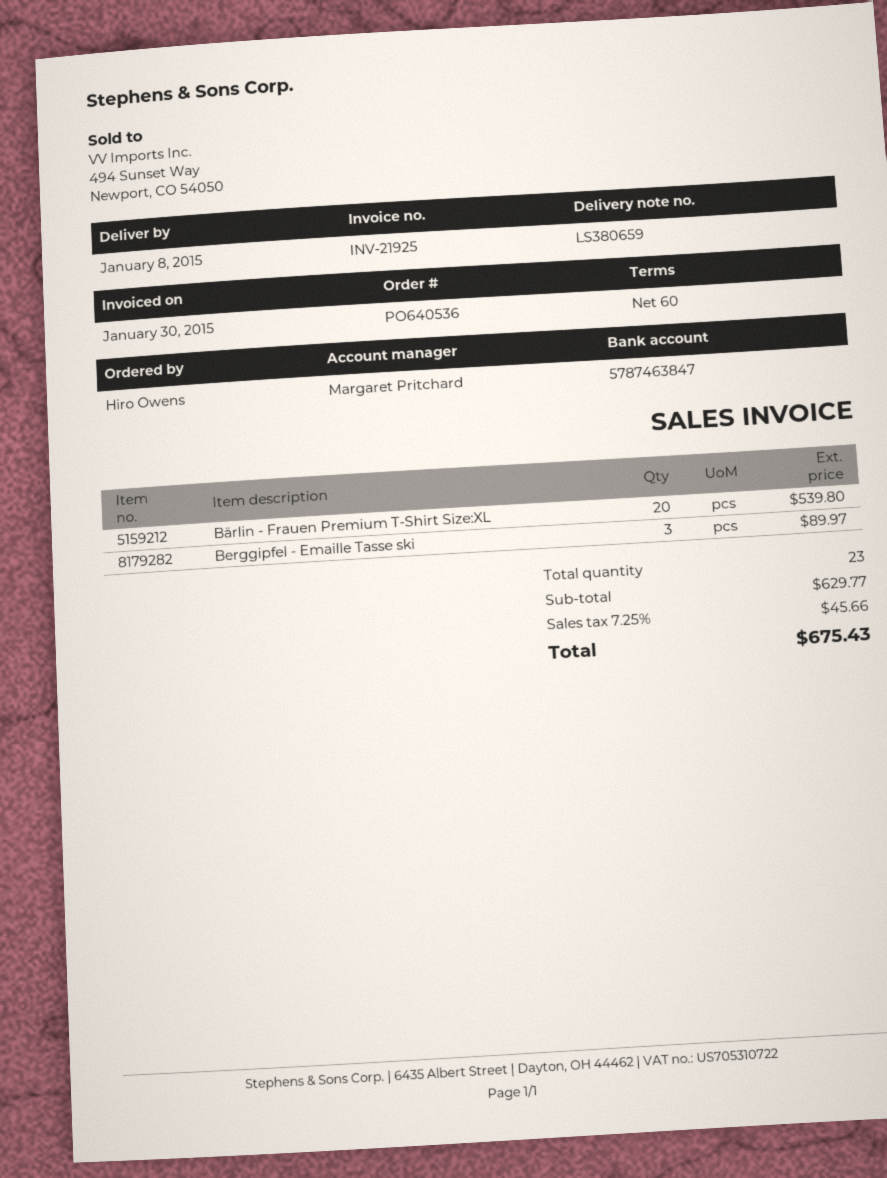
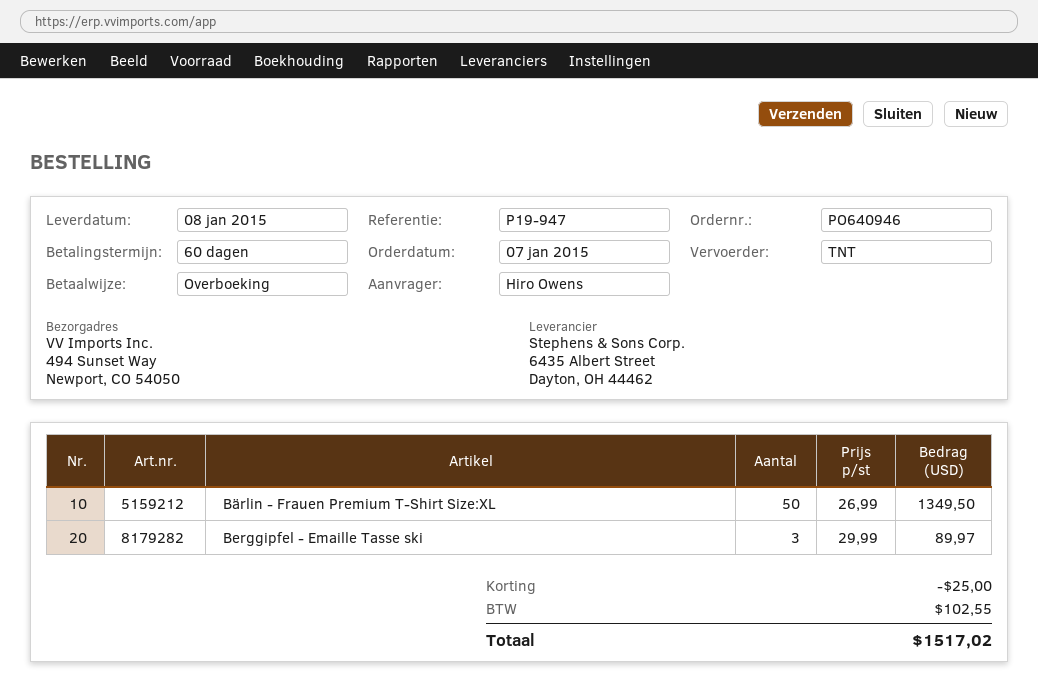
order number: PO640536 -> PO640946
Bärlin - Frauen Premium T-Shirt Size:XL: 20 for 539.80 -> 50 for 1349.50
discount: none -> 25.00
tax: 45.66 -> 102.55
total: 675.43 -> 1517.02

